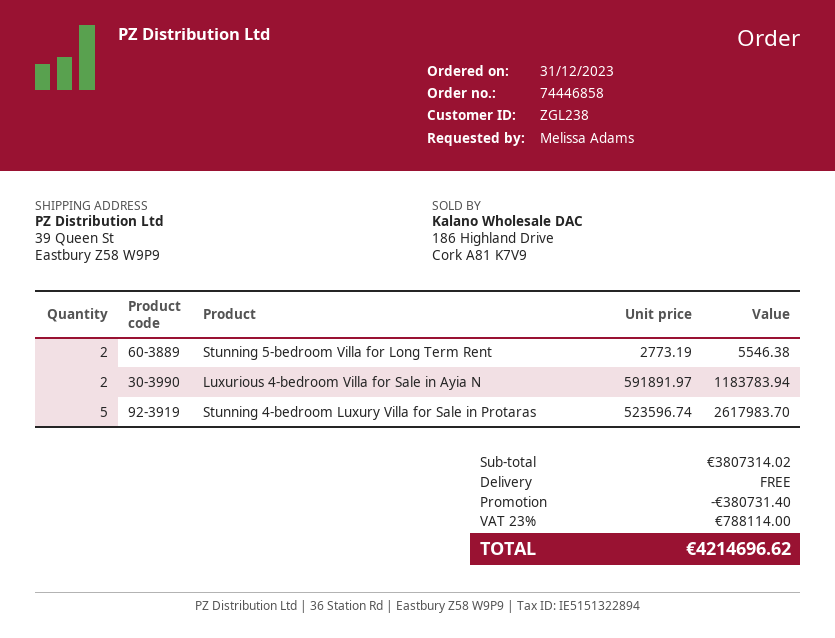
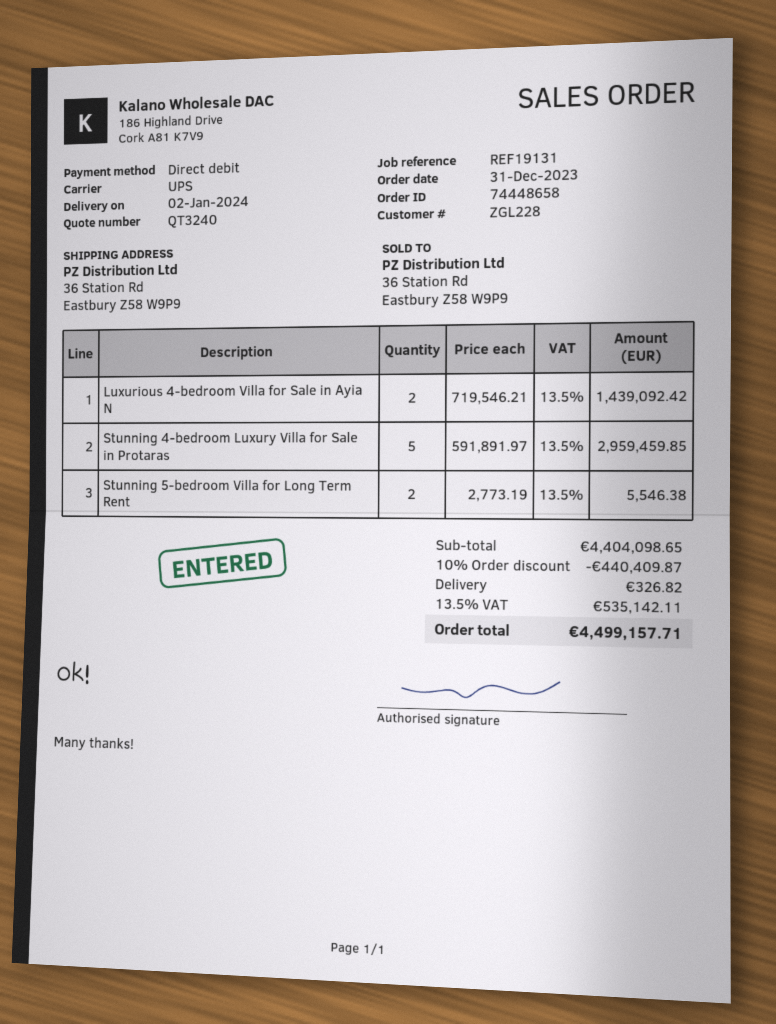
order number: 74446858 -> 74448658
customer number: ZGL238 -> ZGL228
ship to: 39 Queen St, Eastbury Z58 W9P9 -> 36 Station Rd, Eastbury Z58 W9P9
Luxurious 4-bedroom Villa for Sale in Ayia N: 2 x 591891.97 = 1183783.94 -> 2 x 719546.21 = 1439092.42
Stunning 4-bedroom Luxury Villa for Sale in Protaras: 5 x 523596.74 = 2617983.70 -> 5 x 591891.97 = 2959459.85
subtotal: 3807314.02 -> 4404098.65
discount: 380731.40 -> 440409.87
shipping: 0.00 -> 326.82
tax: 23% = 788114.00 -> 13.5% = 535142.11
total: 4214696.62 -> 4499157.71

